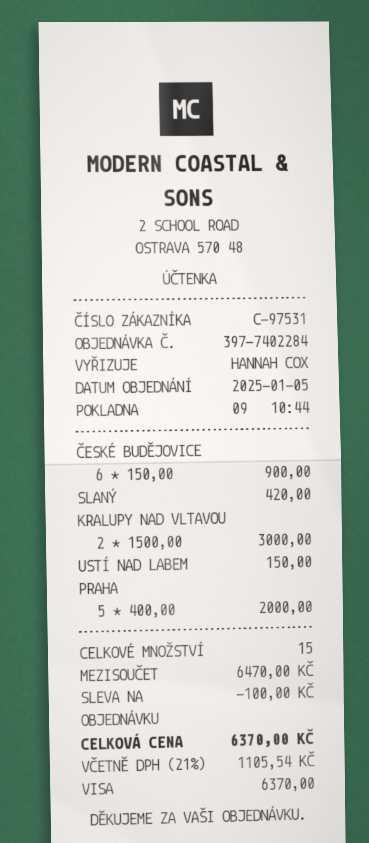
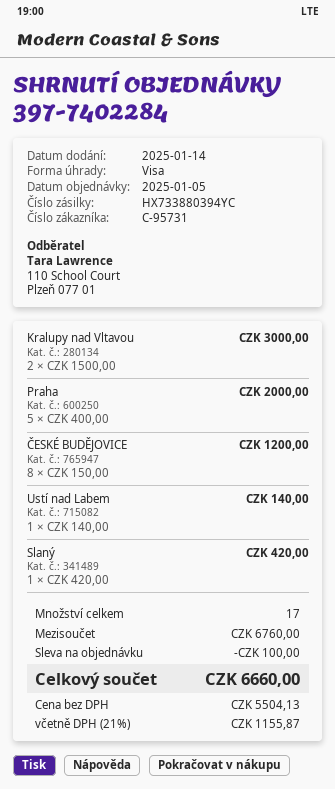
customer number: C-97531 -> C-95731
ČESKÉ BUDĚJOVICE: 6 x 150.00 = 900.00 -> 8 x 150.00 = 1200.00
USTÍ NAD LABEM: 1 x 150.00 = 150.00 -> 1 x 140.00 = 140.00
total quantity: 15 -> 17
subtotal: 6470.00 -> 6760.00
tax: 21% = 1105.54 -> 21% = 1155.87
total: 6370.00 -> 6660.00

